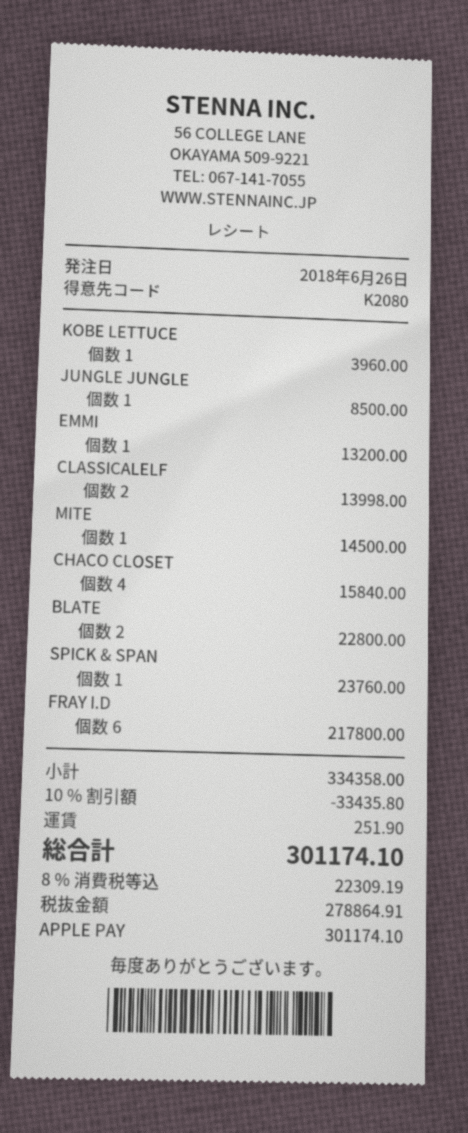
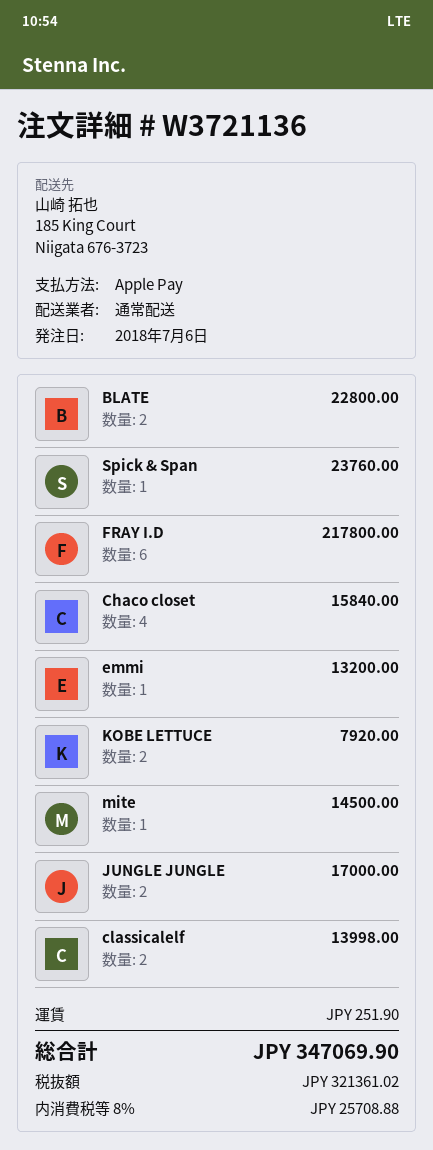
order date: 2018-06-26 -> 2018-07-06
KOBE LETTUCE: 1 for 3960.00 -> 2 for 7920.00
JUNGLE JUNGLE: 1 for 8500.00 -> 2 for 17000.00
discount: 10% = 33435.80 -> none
net: 278864.91 -> 321361.02
tax: 8% = 22309.19 -> 8% = 25708.88
total: 301174.10 -> 347069.90

